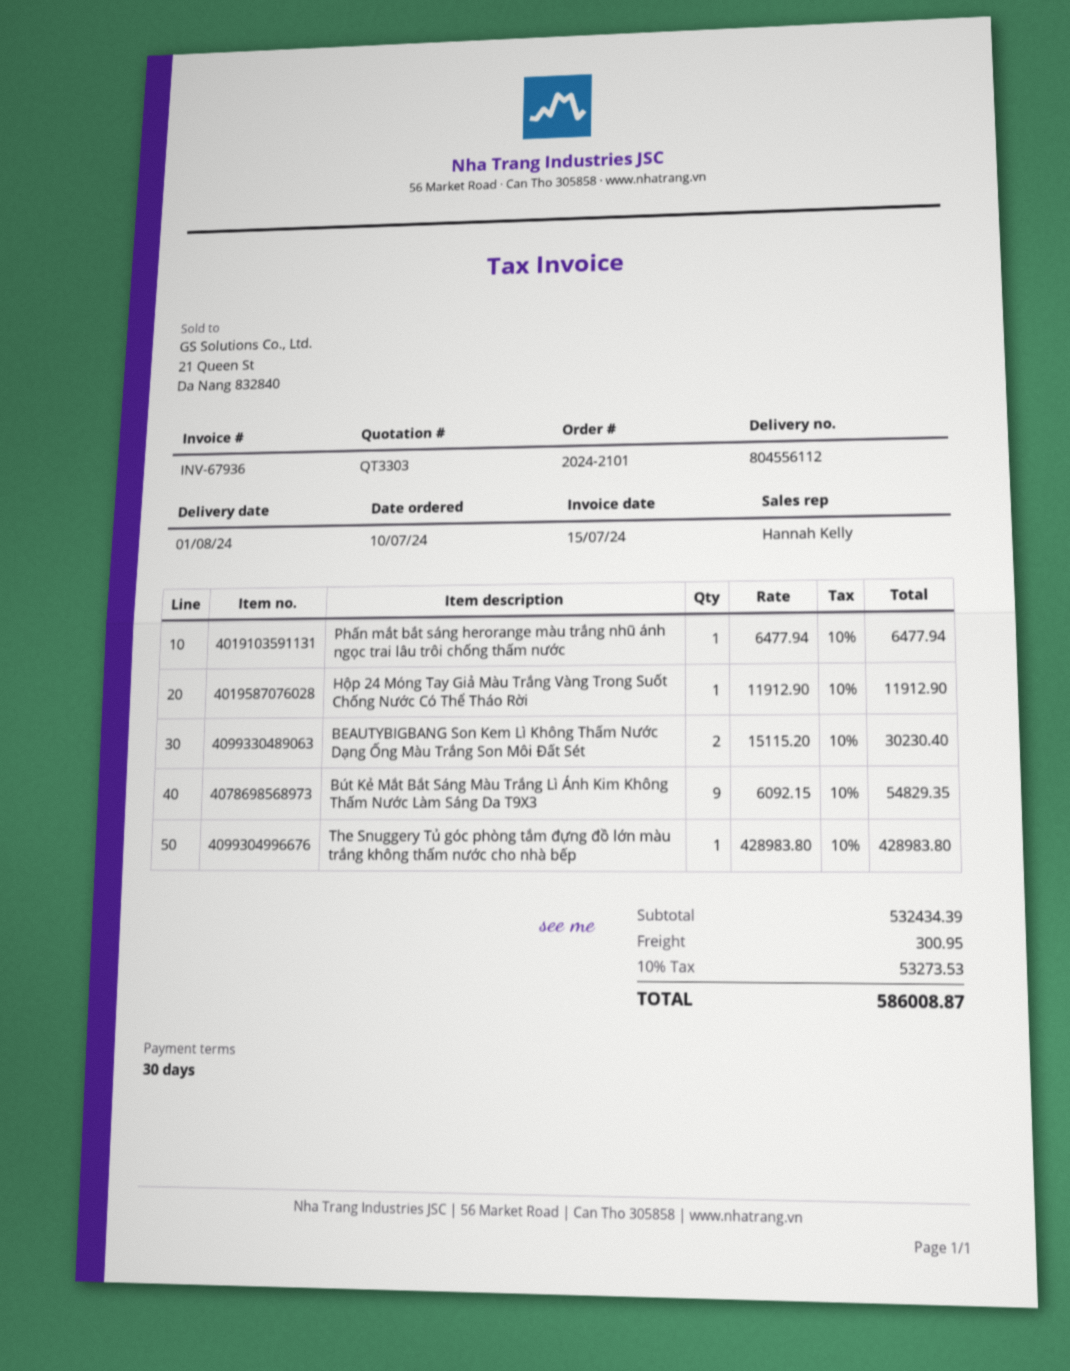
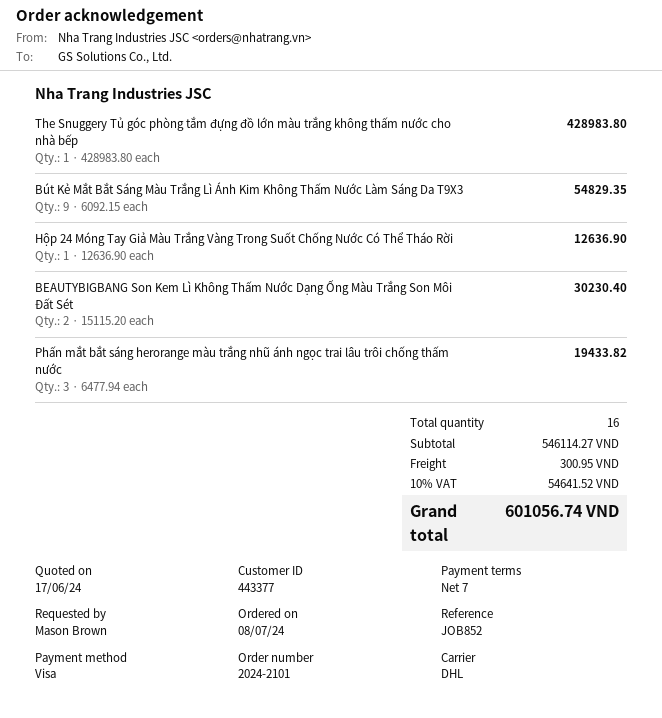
order date: 2024-07-10 -> 2024-07-08
payment terms: 30 days -> 7 days
Phấn mắt bắt sáng herorange màu trắng nhũ ánh ngọc trai lâu trôi chống thấm nước: 1 x 6477.94 = 6477.94 -> 3 x 6477.94 = 19433.82
Hộp 24 Móng Tay Giả Màu Trắng Vàng Trong Suốt Chống Nước Có Thể Tháo Rời: 1 x 11912.90 = 11912.90 -> 1 x 12636.90 = 12636.90
subtotal: 532434.39 -> 546114.27
tax: 10% = 53273.53 -> 10% = 54641.52
total: 586008.87 -> 601056.74

